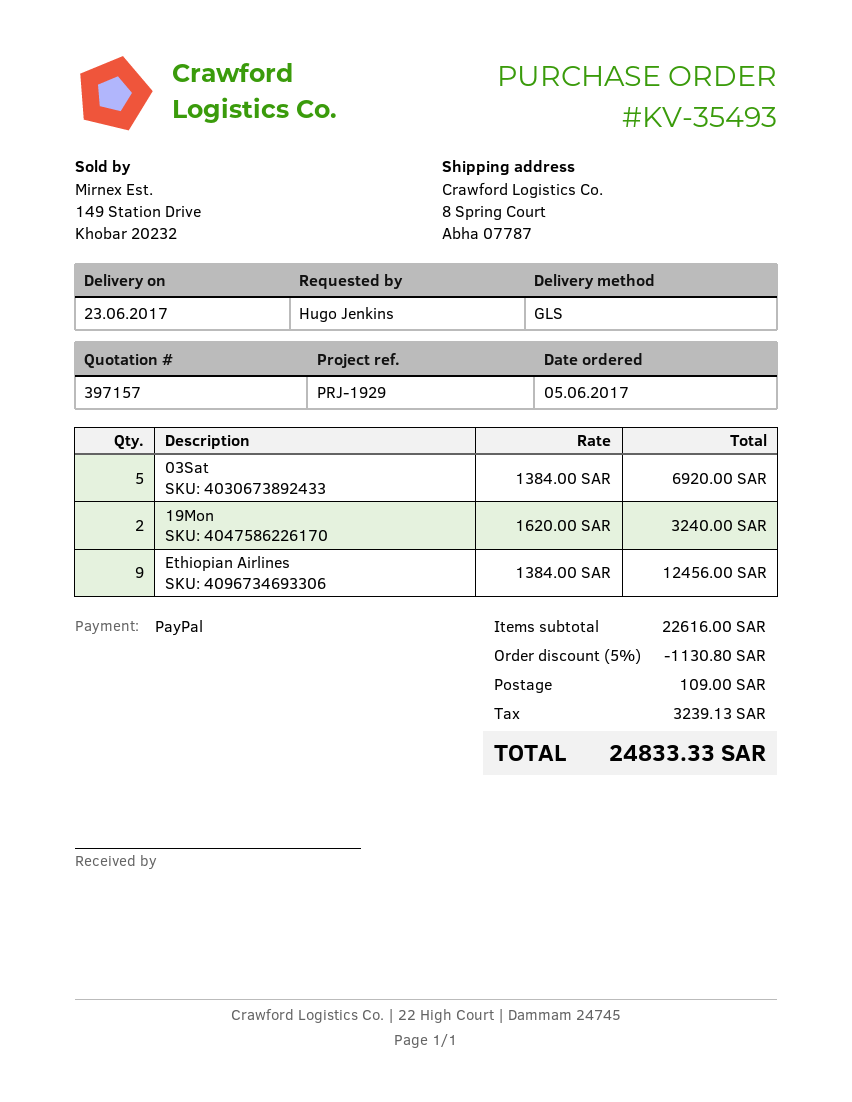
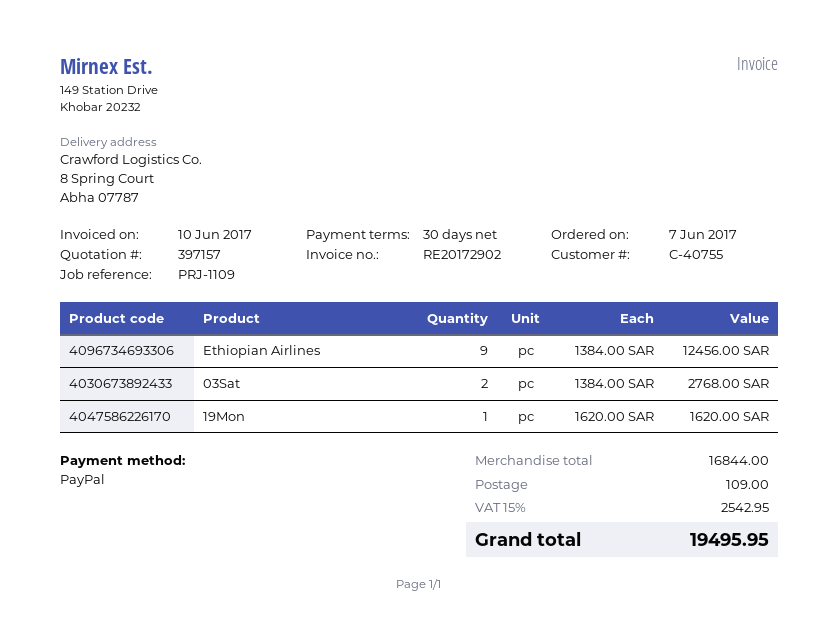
order date: 2017-06-05 -> 2017-06-07
reference: PRJ-1929 -> PRJ-1109
03Sat: 5 x 1384.00 = 6920.00 -> 2 x 1384.00 = 2768.00
19Mon: 2 x 1620.00 = 3240.00 -> 1 x 1620.00 = 1620.00
subtotal: 22616.00 -> 16844.00
discount: 5% = 1130.80 -> none
tax: 3239.13 -> 2542.95
total: 24833.33 -> 19495.95

